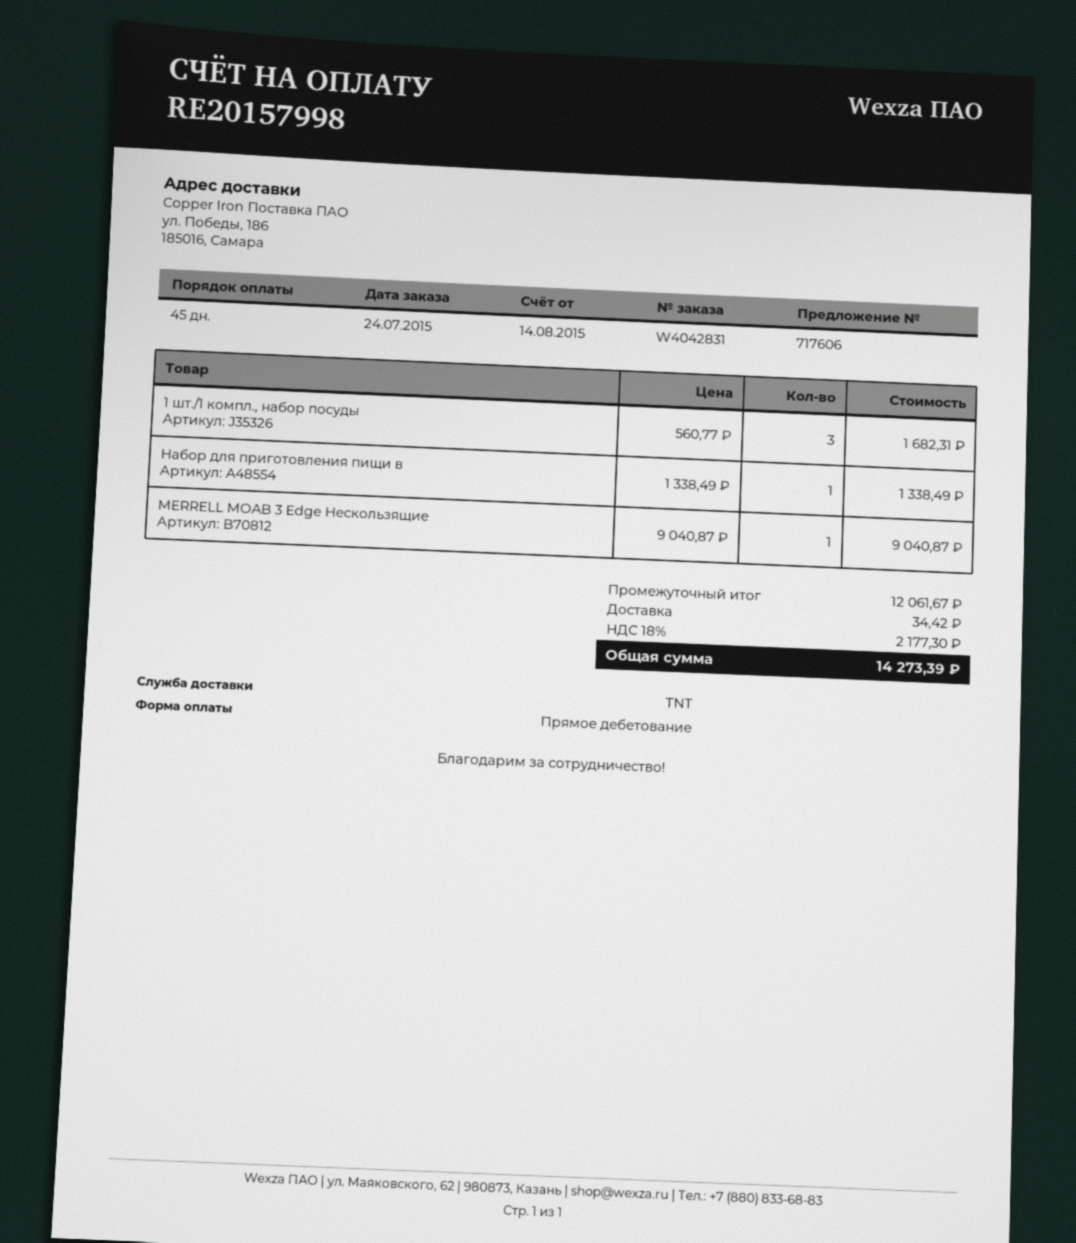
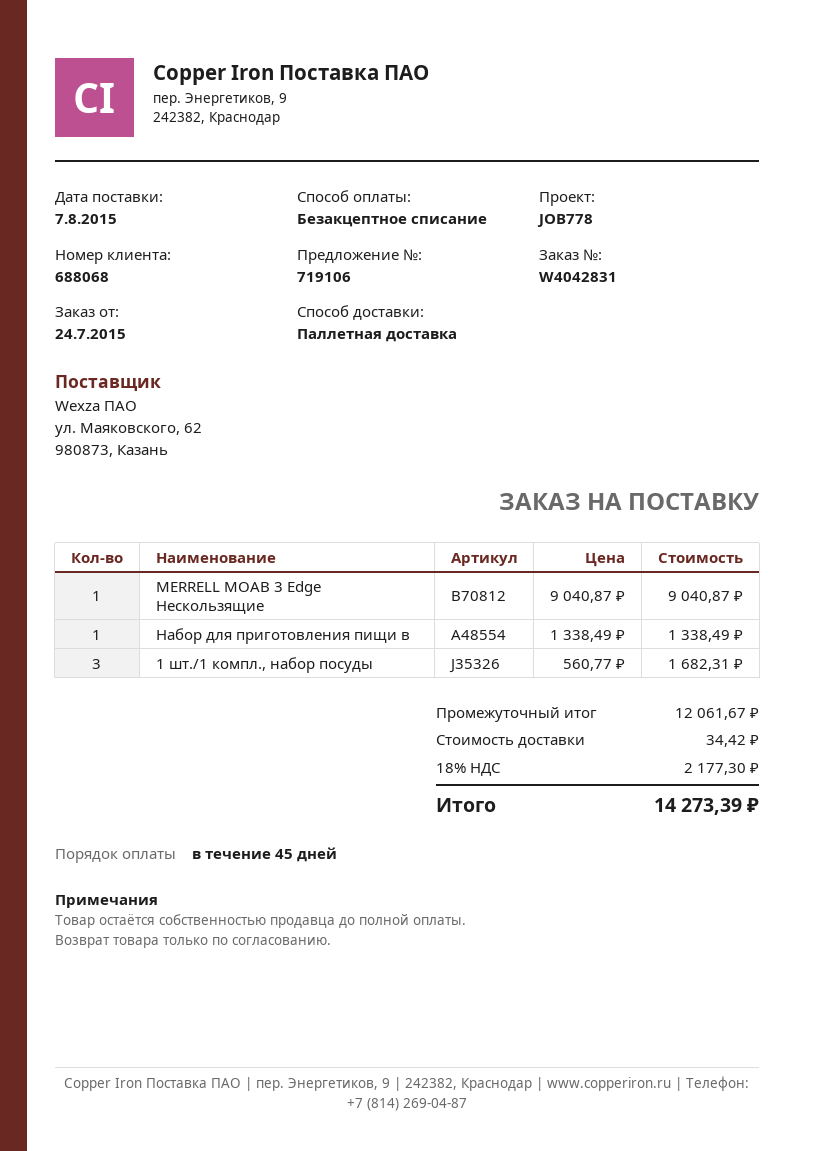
quote number: 717606 -> 719106
shipping method: TNT -> pallet freight

